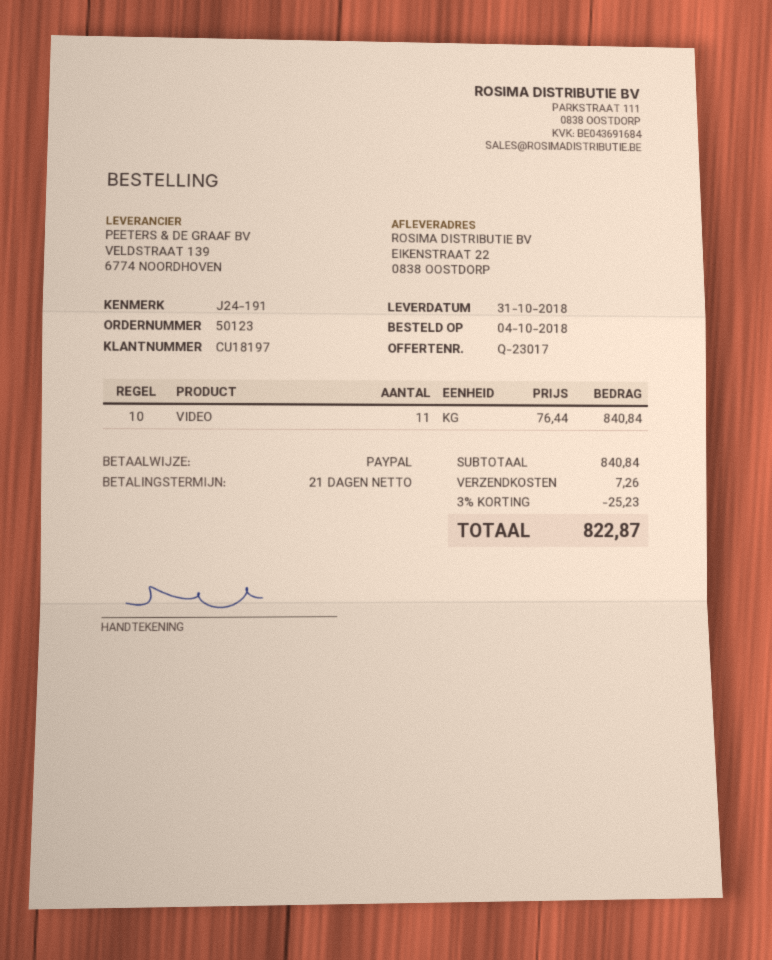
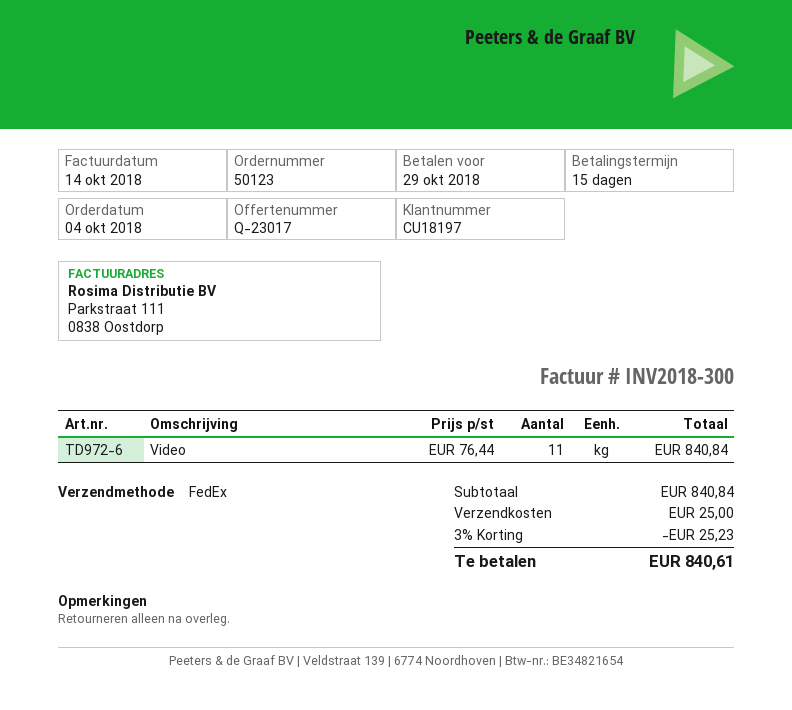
payment terms: 21 days -> 15 days
shipping: 7.26 -> 25.00
total: 822.87 -> 840.61

